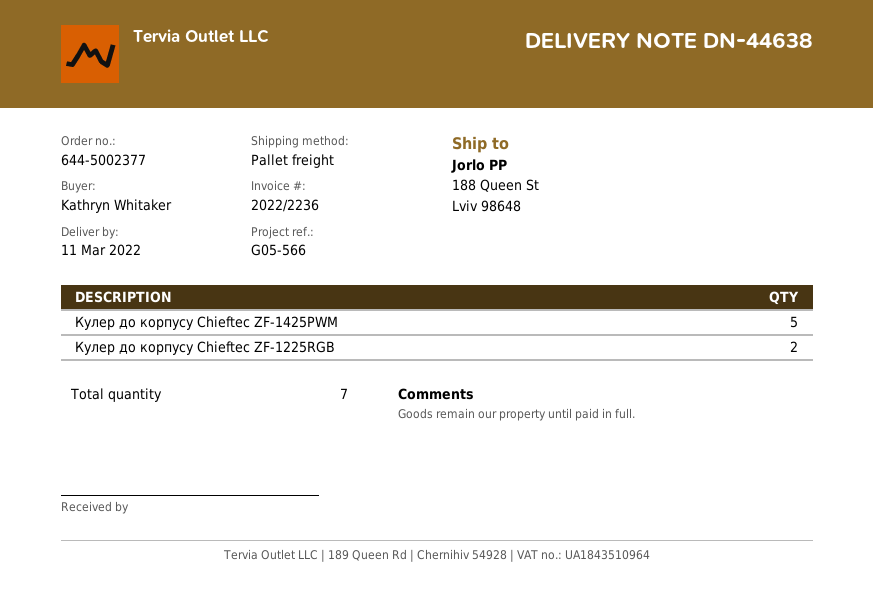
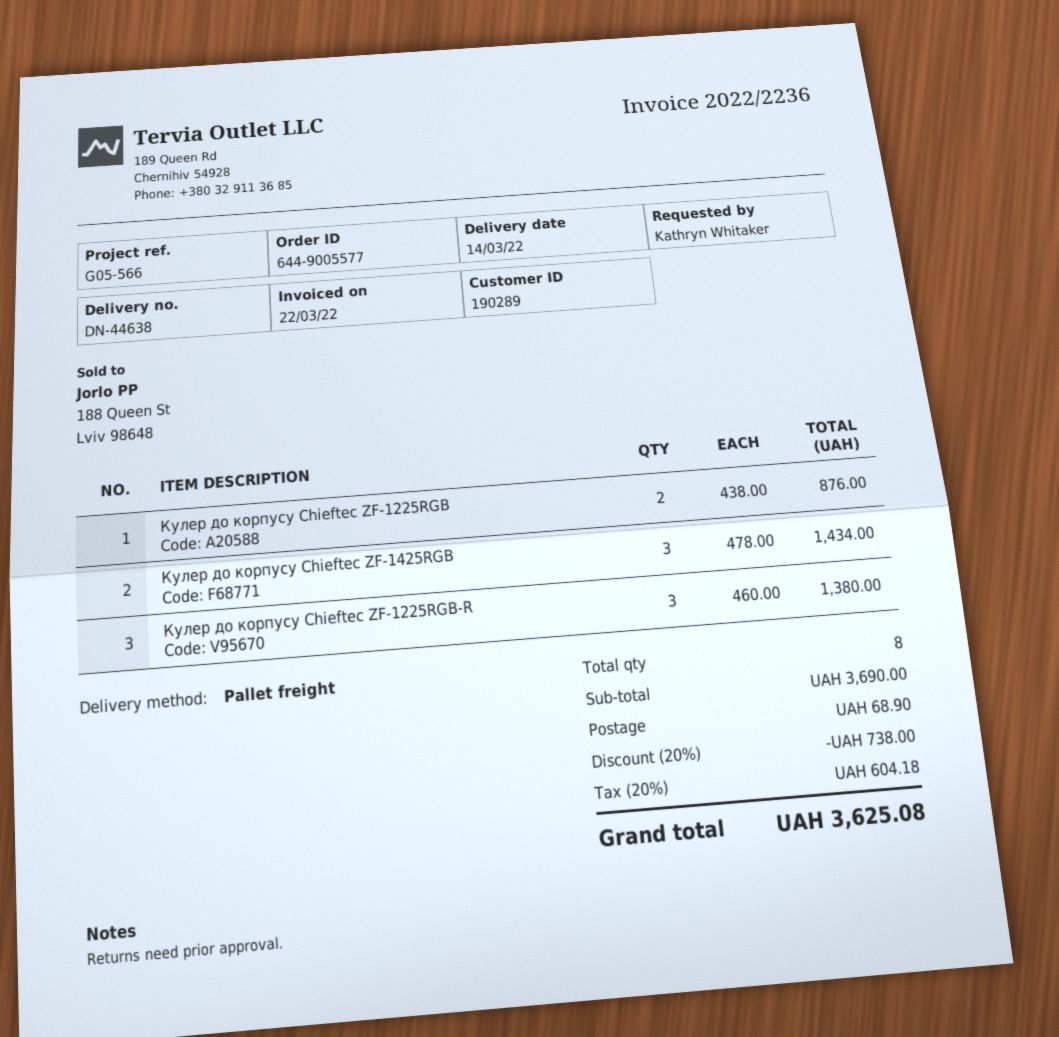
order number: 644-5002377 -> 644-9005577
delivery date: 2022-03-11 -> 2022-03-14
Кулер до корпусу Chieftec ZF-1425PWM: 5 -> none
Кулер до корпусу Chieftec ZF-1425RGB: none -> 3
Кулер до корпусу Chieftec ZF-1225RGB-R: none -> 3
total quantity: 7 -> 8

